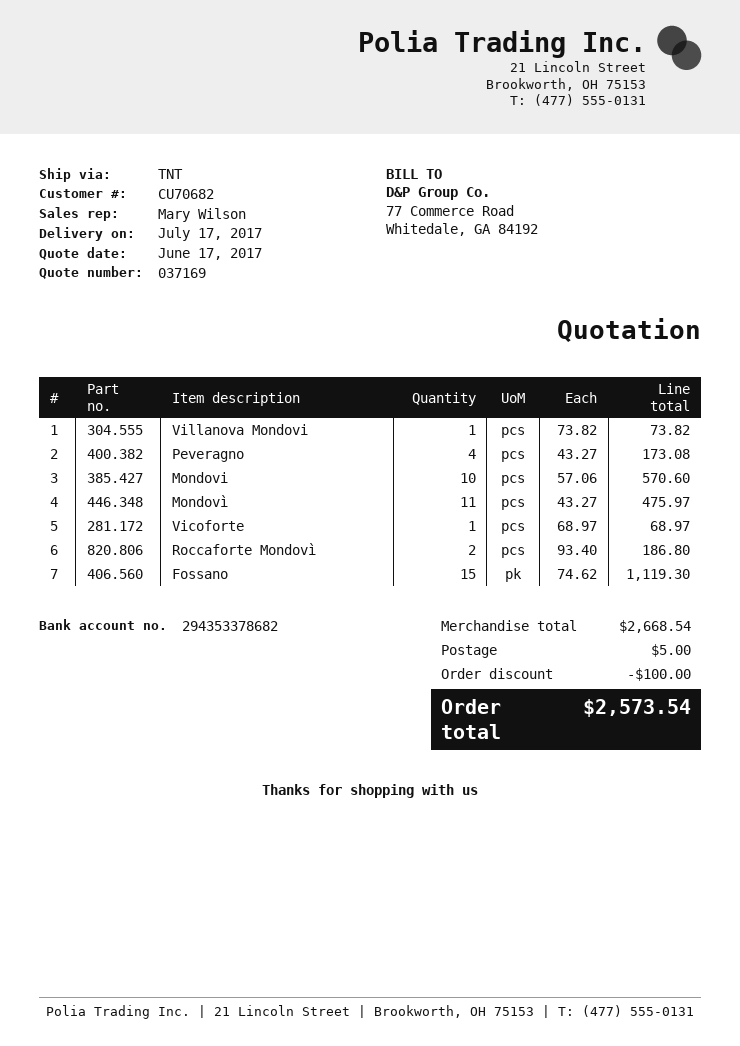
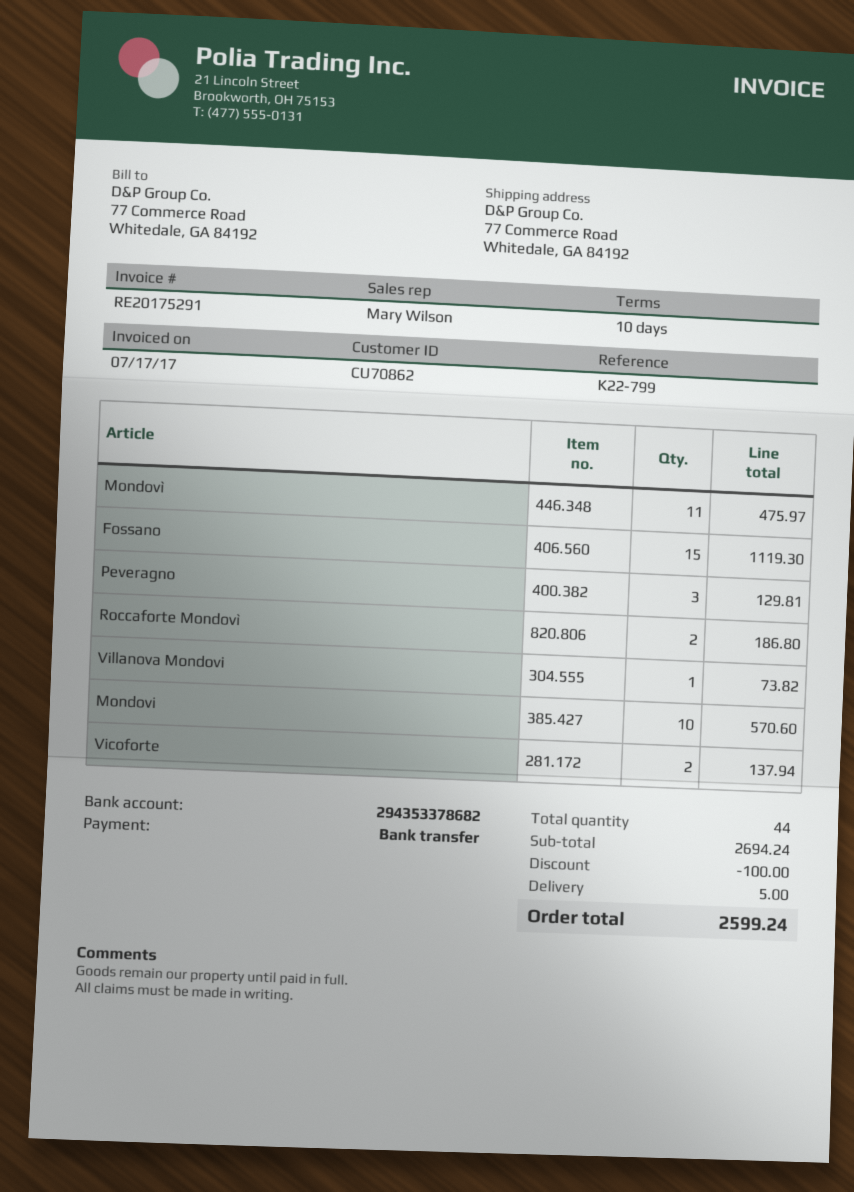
customer number: CU70682 -> CU70862
Peveragno: 4 for 173.08 -> 3 for 129.81
Vicoforte: 1 for 68.97 -> 2 for 137.94
subtotal: 2668.54 -> 2694.24
total: 2573.54 -> 2599.24

